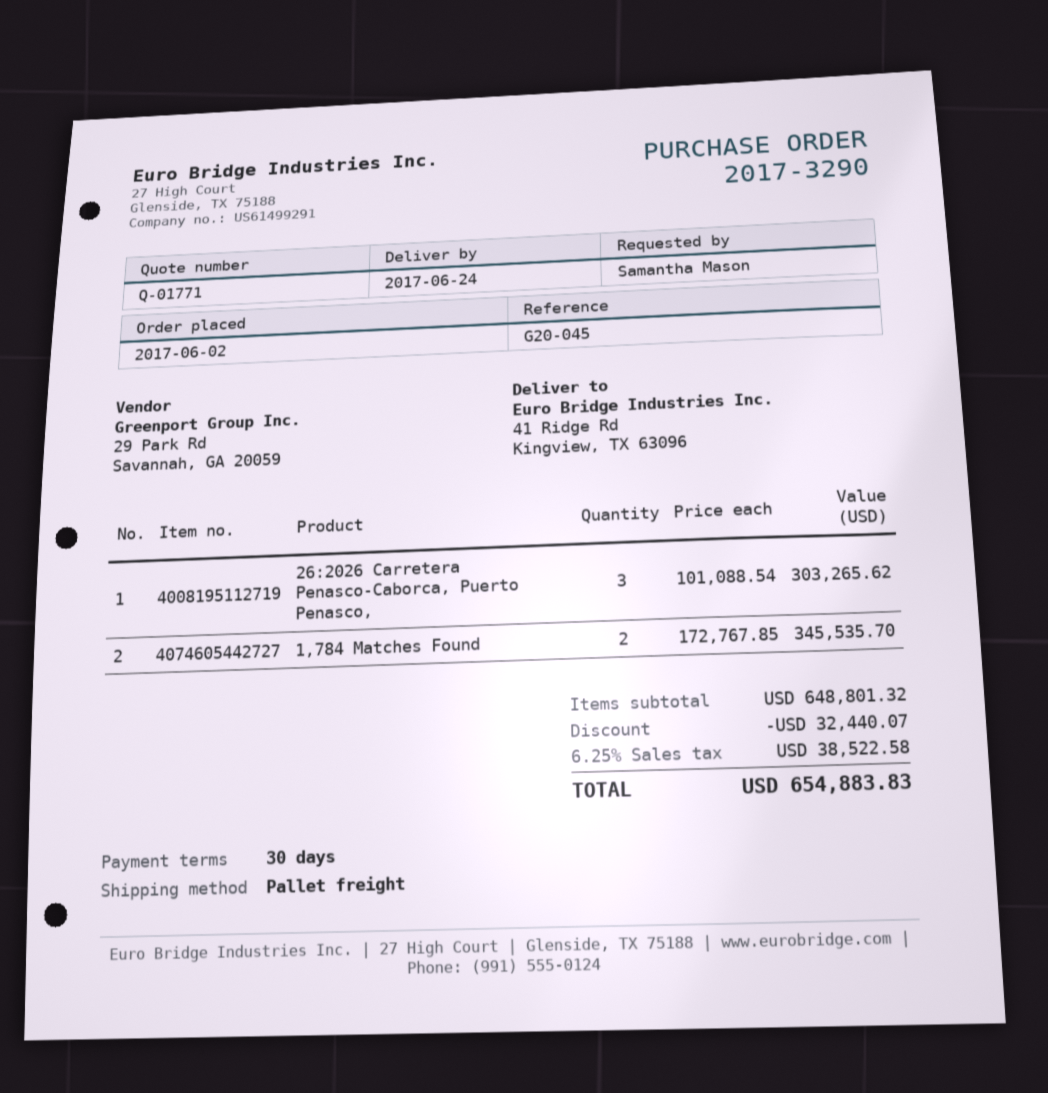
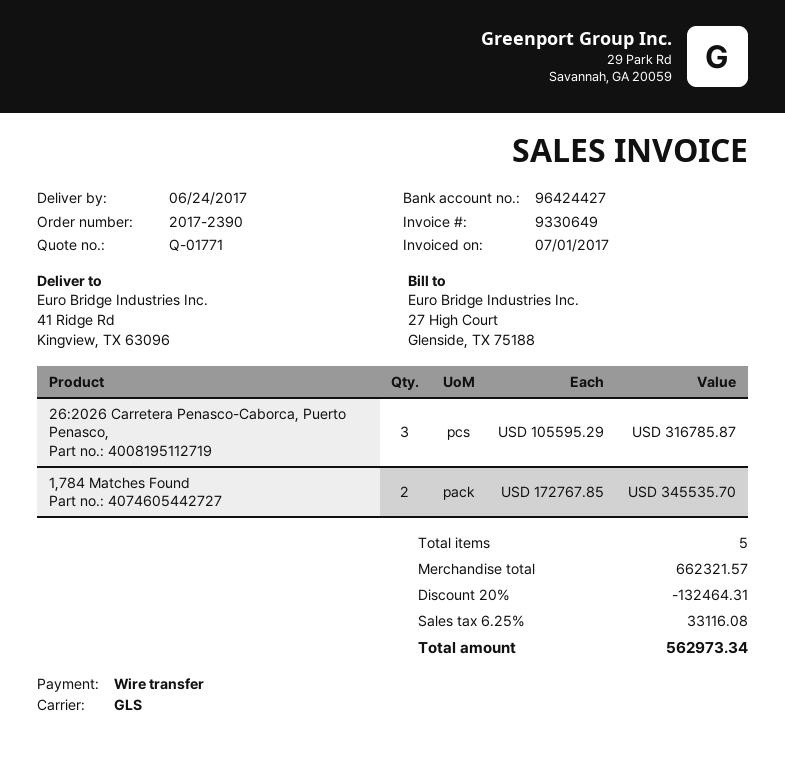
order number: 2017-3290 -> 2017-2390
shipping method: pallet freight -> GLS
26:2026 Carretera Penasco-Caborca, Puerto Penasco,: 3 x 101088.54 = 303265.62 -> 3 x 105595.29 = 316785.87
subtotal: 648801.32 -> 662321.57
discount: 32440.07 -> 132464.31
tax: 6.25% = 38522.58 -> 6.25% = 33116.08
total: 654883.83 -> 562973.34

